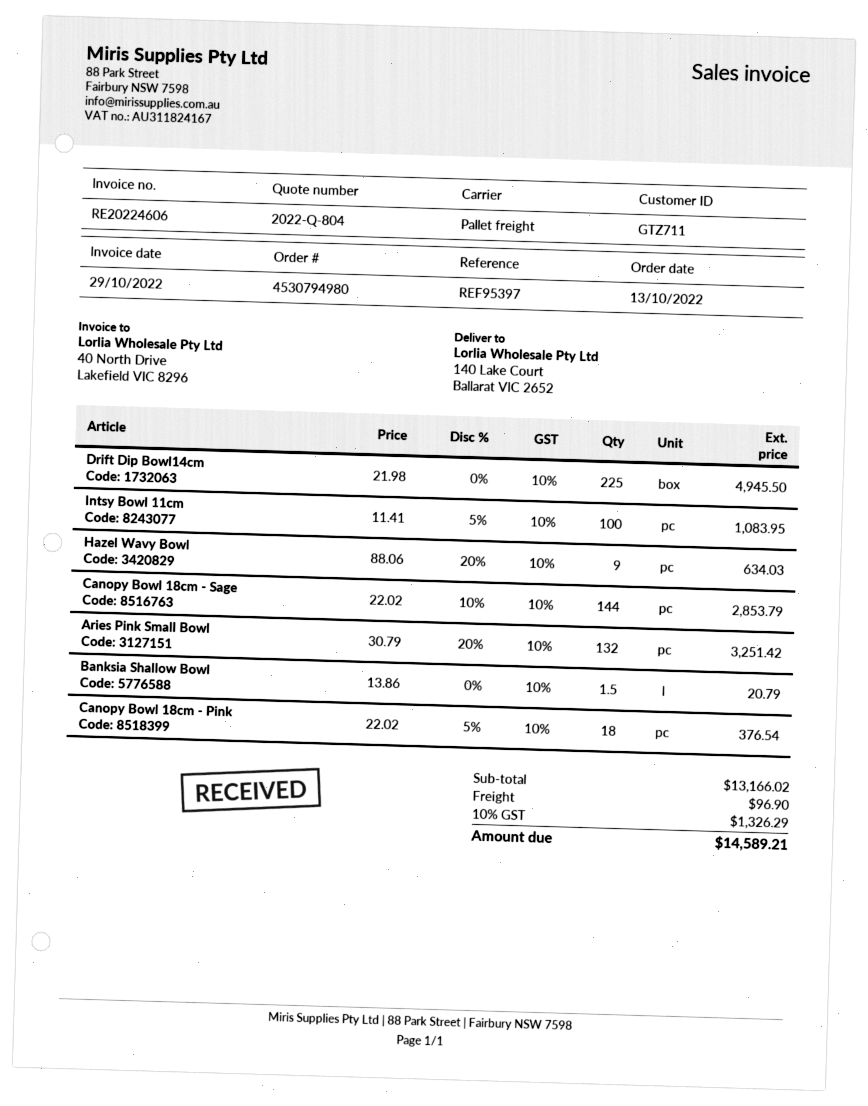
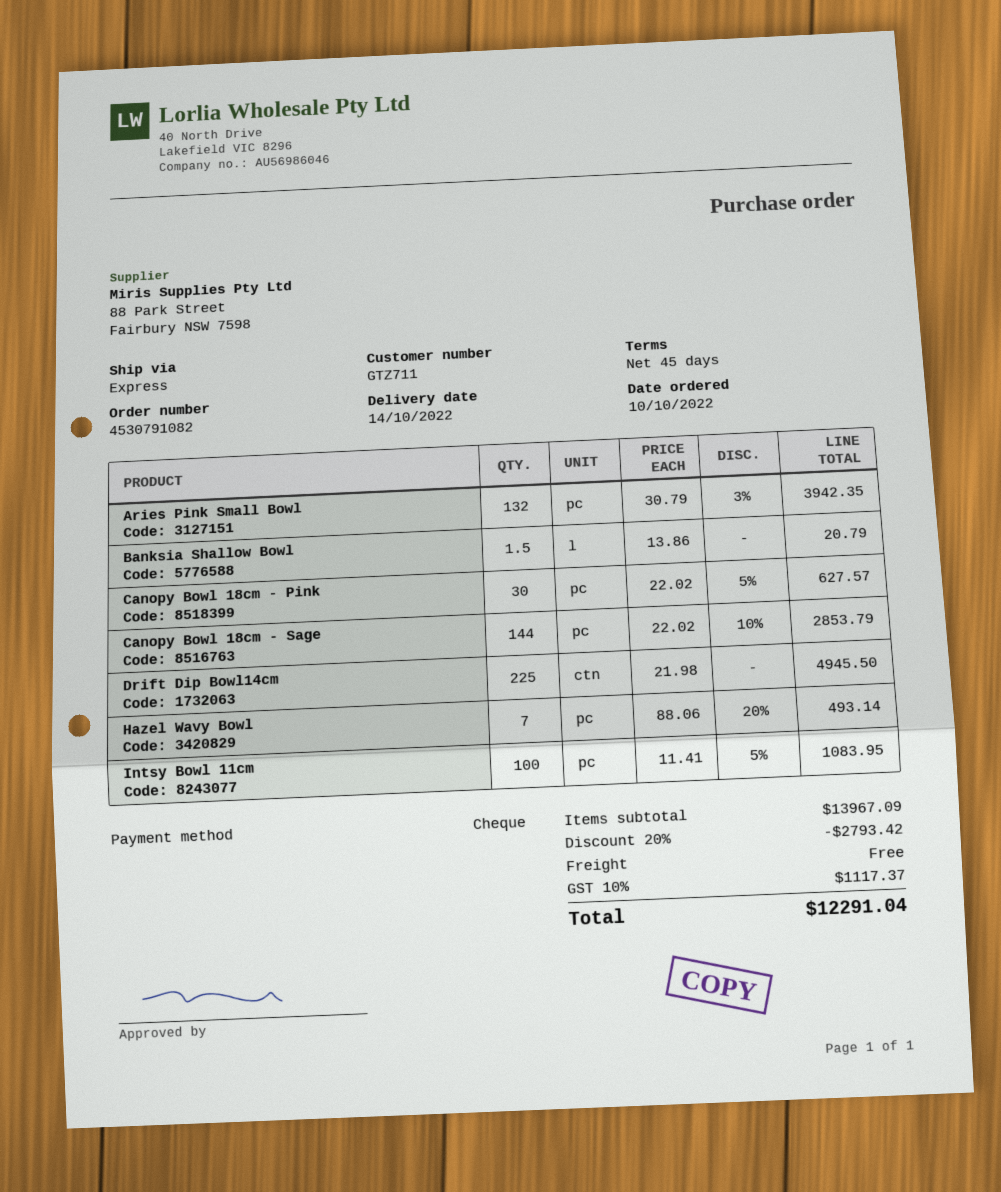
order number: 4530794980 -> 4530791082
order date: 2022-10-13 -> 2022-10-10
shipping method: pallet freight -> express
Hazel Wavy Bowl: 9 x 88.06 - 20% = 634.03 -> 7 x 88.06 - 20% = 493.14
Aries Pink Small Bowl: 132 x 30.79 - 20% = 3251.42 -> 132 x 30.79 - 3% = 3942.35
Canopy Bowl 18cm - Pink: 18 x 22.02 - 5% = 376.54 -> 30 x 22.02 - 5% = 627.57
subtotal: 13166.02 -> 13967.09
discount: none -> 20% = 2793.42
shipping: 96.90 -> 0.00
tax: 10% = 1326.29 -> 10% = 1117.37
total: 14589.21 -> 12291.04

